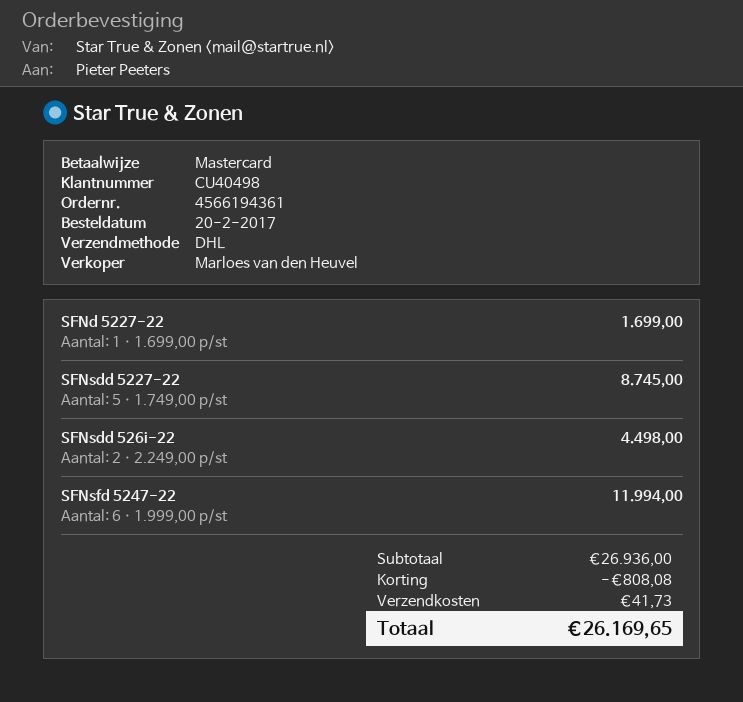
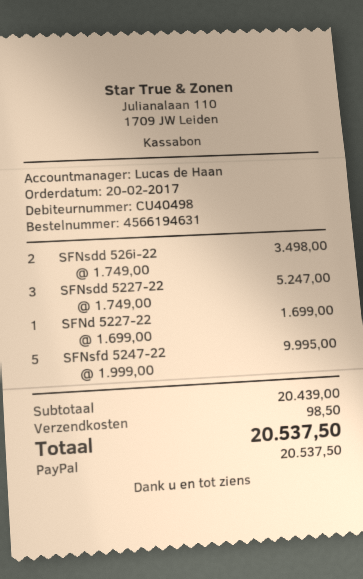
order number: 4566194361 -> 4566194631
sales rep: Marloes van den Heuvel -> Lucas de Haan
payment method: Mastercard -> PayPal
SFNsdd 5227-22: 5 x 1749.00 = 8745.00 -> 3 x 1749.00 = 5247.00
SFNsdd 526i-22: 2 x 2249.00 = 4498.00 -> 2 x 1749.00 = 3498.00
SFNsfd 5247-22: 6 x 1999.00 = 11994.00 -> 5 x 1999.00 = 9995.00
subtotal: 26936.00 -> 20439.00
discount: 808.08 -> none
shipping: 41.73 -> 98.50
total: 26169.65 -> 20537.50

